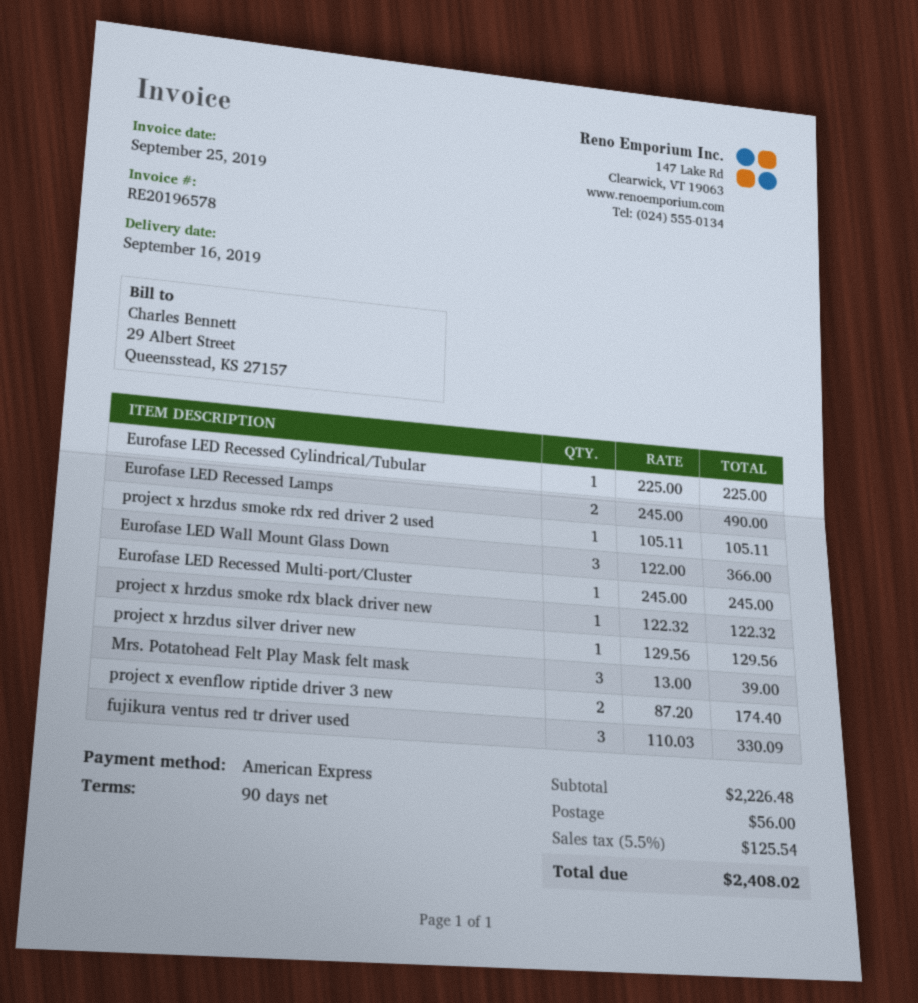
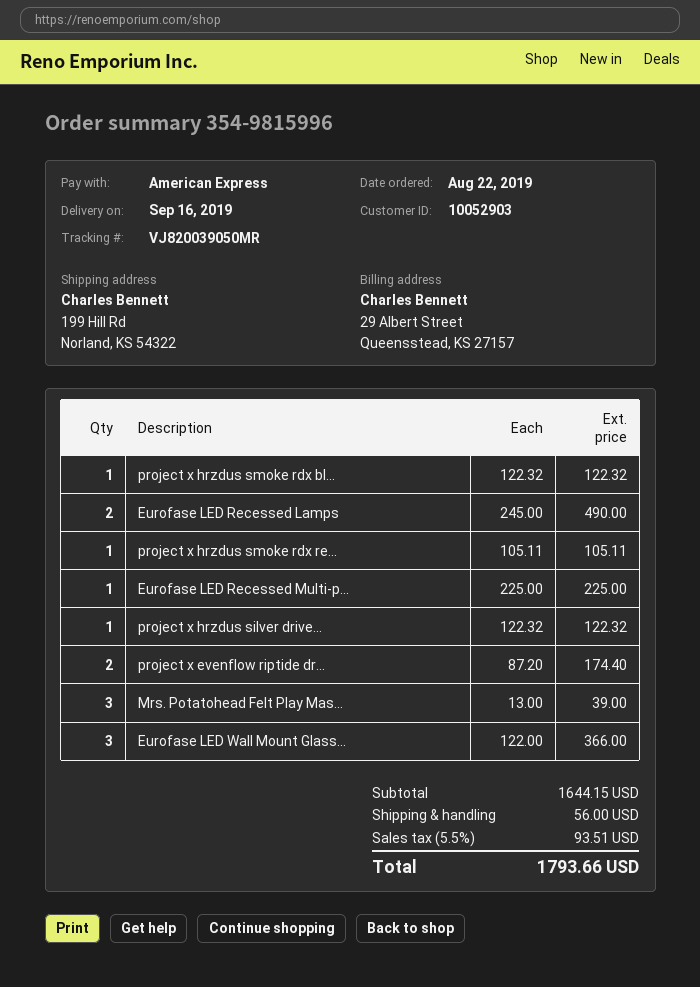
Eurofase LED Recessed Cylindrical/Tubular: 1 x 225.00 = 225.00 -> none
Eurofase LED Recessed Multi-port/Cluster: 1 x 245.00 = 245.00 -> 1 x 225.00 = 225.00
project x hrzdus silver driver new: 1 x 129.56 = 129.56 -> 1 x 122.32 = 122.32
fujikura ventus red tr driver used: 3 x 110.03 = 330.09 -> none
subtotal: 2226.48 -> 1644.15
tax: 5.5% = 125.54 -> 5.5% = 93.51
total: 2408.02 -> 1793.66

